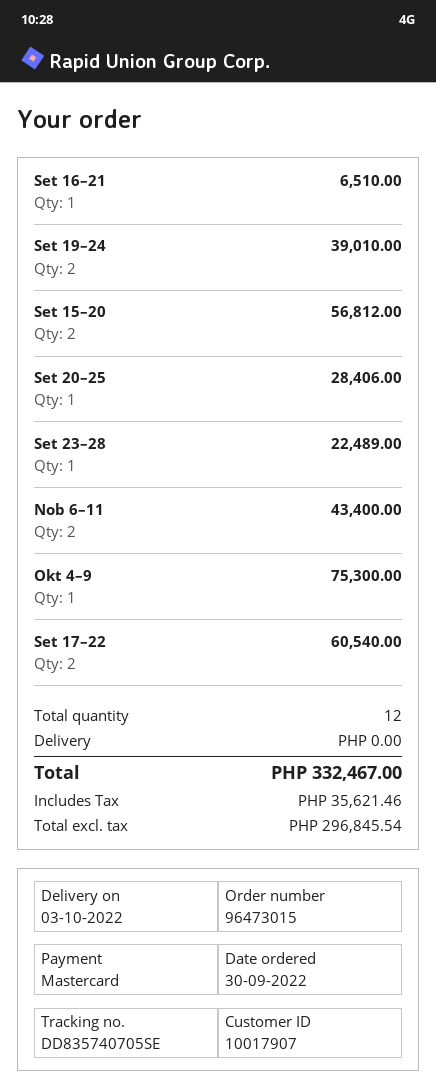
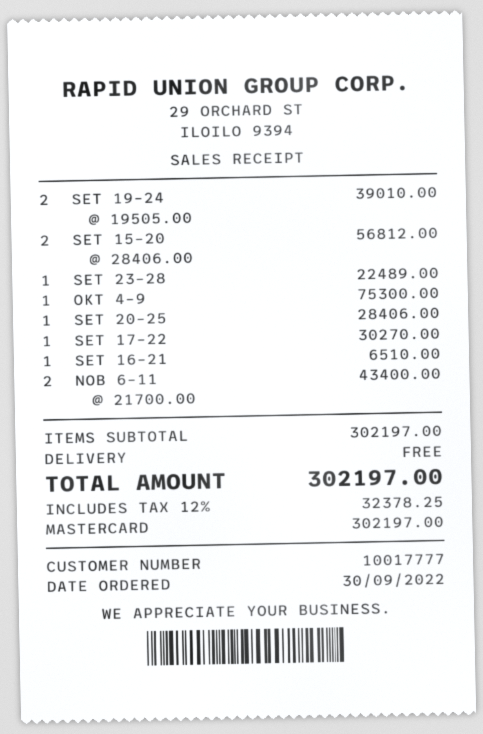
customer number: 10017907 -> 10017777
Set 17–22: 2 for 60540.00 -> 1 for 30270.00
tax: 35621.46 -> 32378.25
total: 332467.00 -> 302197.00

